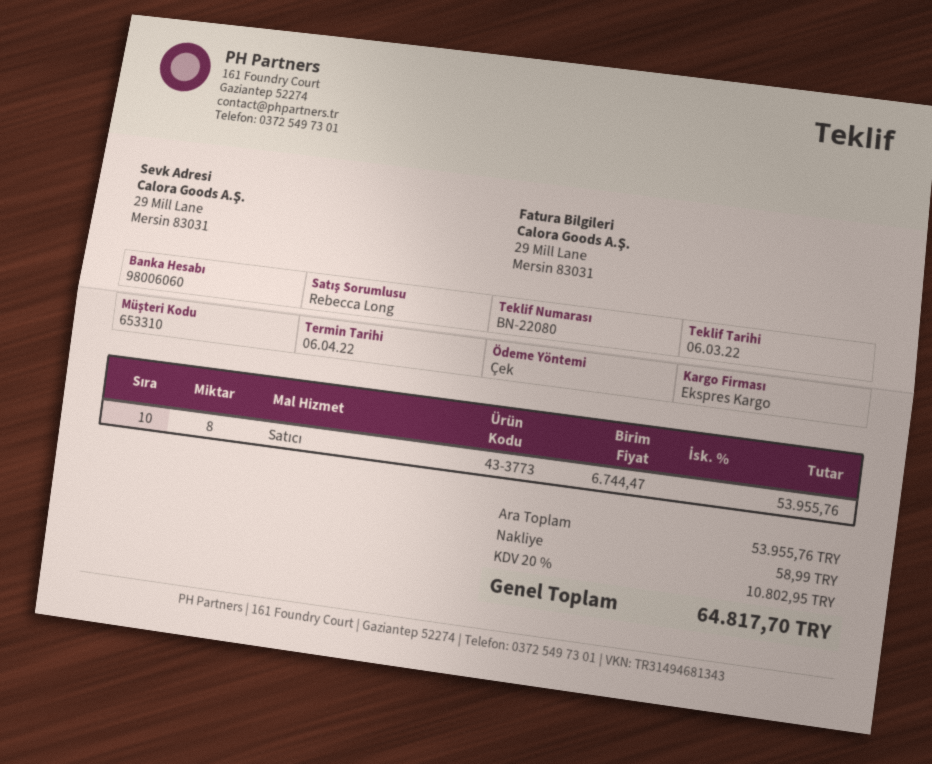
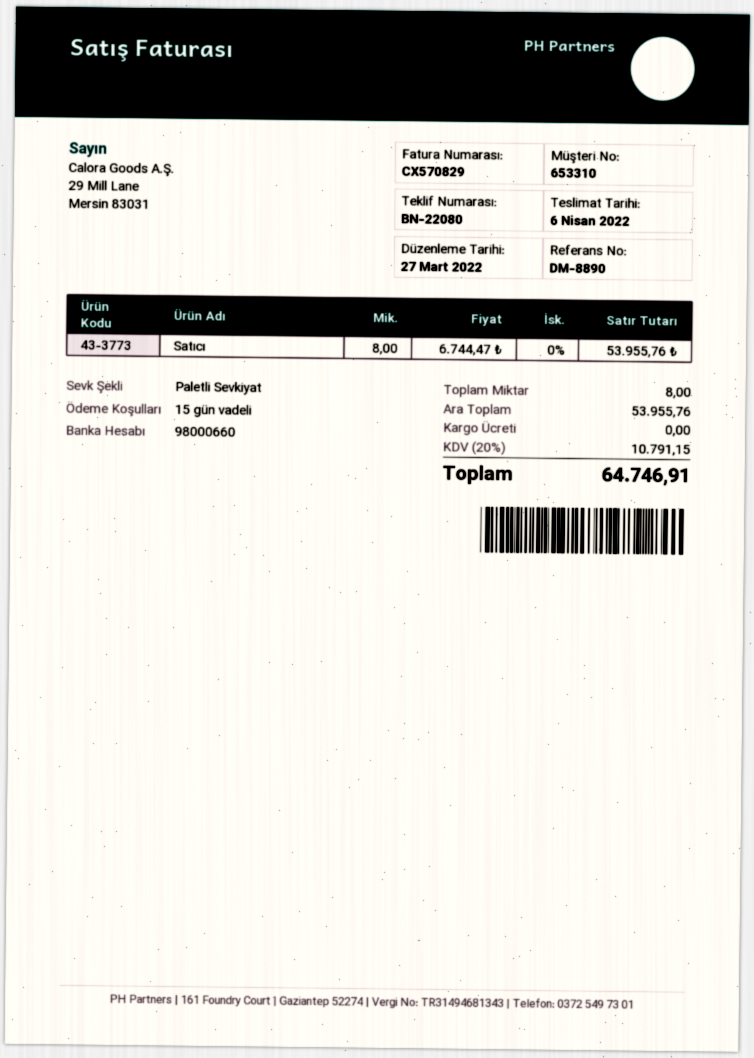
bank account: 98006060 -> 98000660
shipping method: express -> pallet freight
shipping: 58.99 -> 0.00
tax: 20% = 10802.95 -> 20% = 10791.15
total: 64817.70 -> 64746.91

